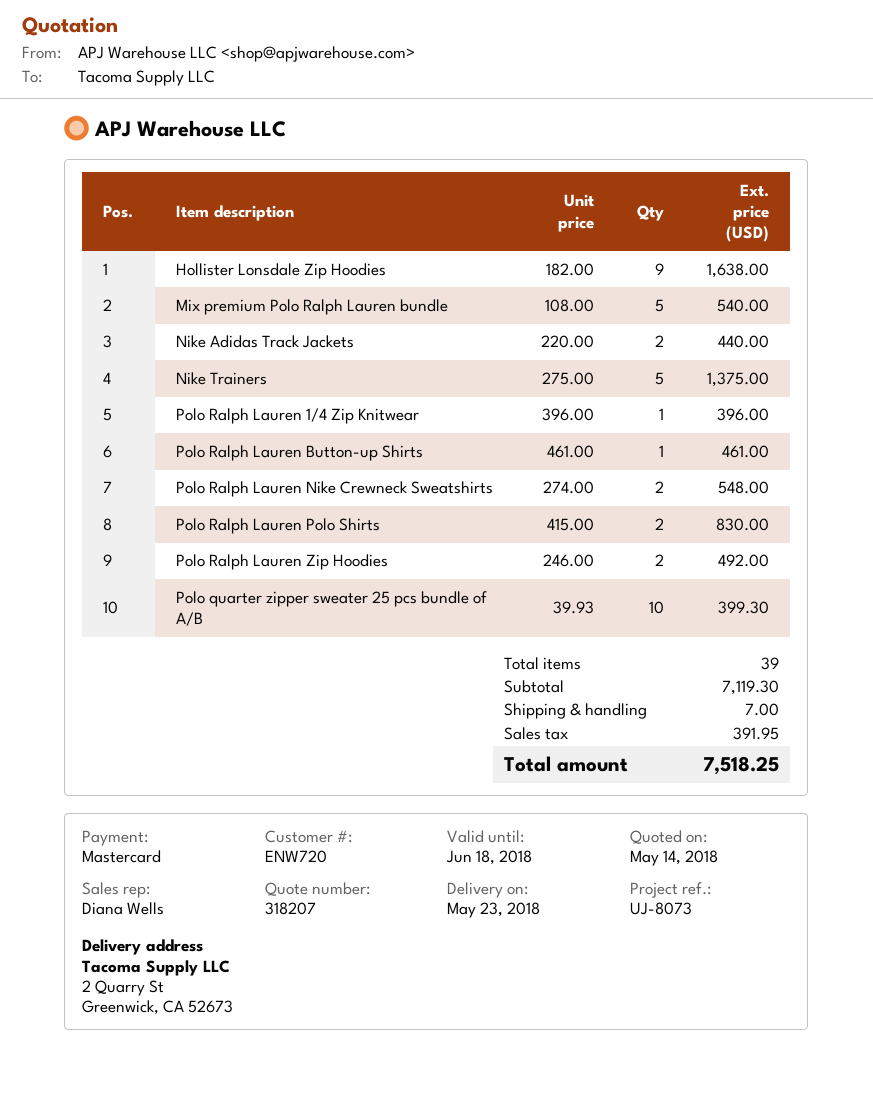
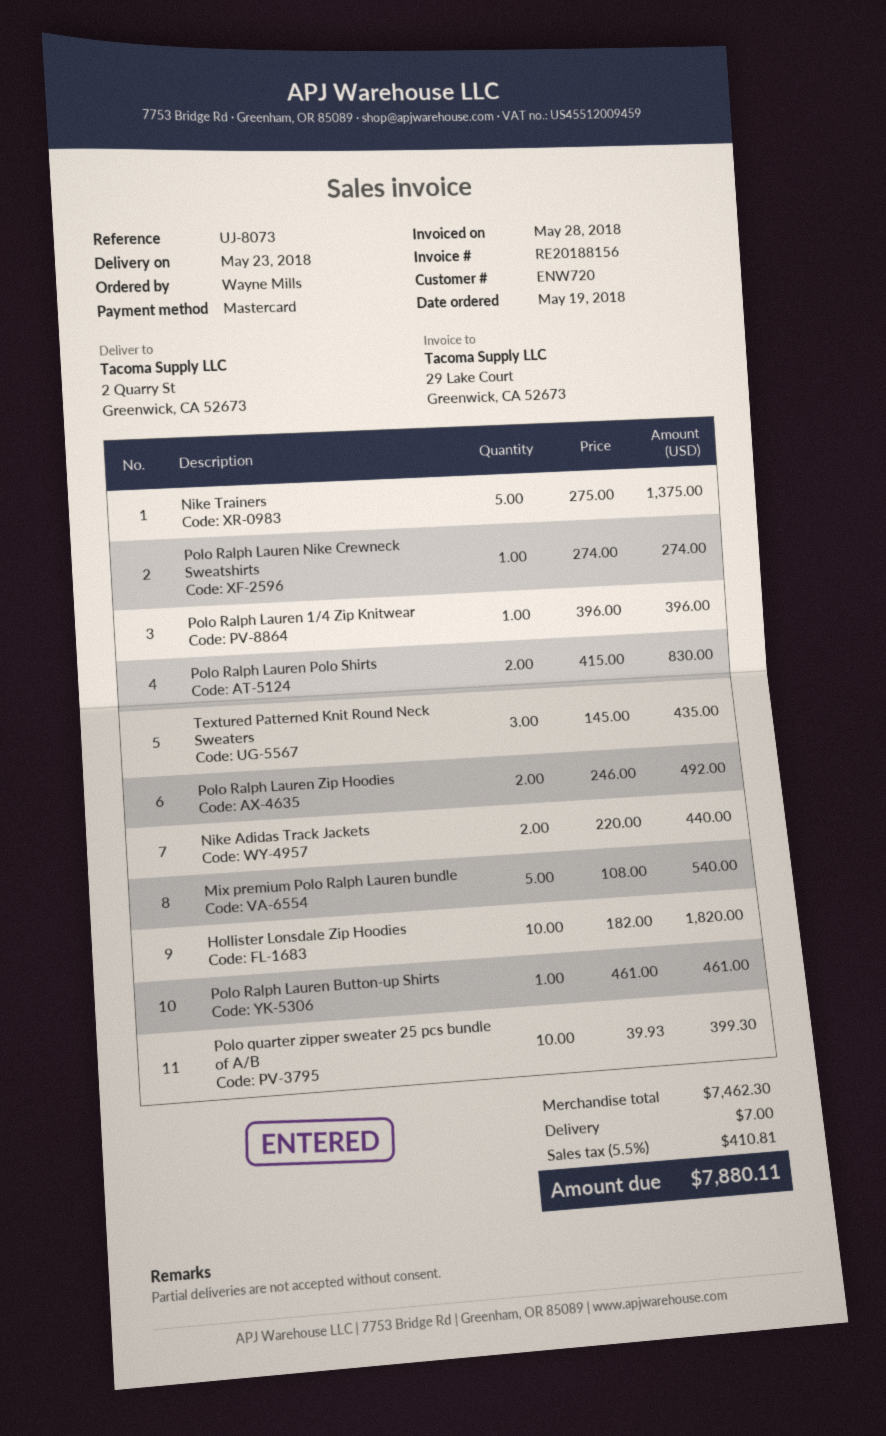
Hollister Lonsdale Zip Hoodies: 9 x 182.00 = 1638.00 -> 10 x 182.00 = 1820.00
Polo Ralph Lauren Nike Crewneck Sweatshirts: 2 x 274.00 = 548.00 -> 1 x 274.00 = 274.00
Textured Patterned Knit Round Neck Sweaters: none -> 3 x 145.00 = 435.00
subtotal: 7119.30 -> 7462.30
tax: 391.95 -> 410.81
total: 7518.25 -> 7880.11

